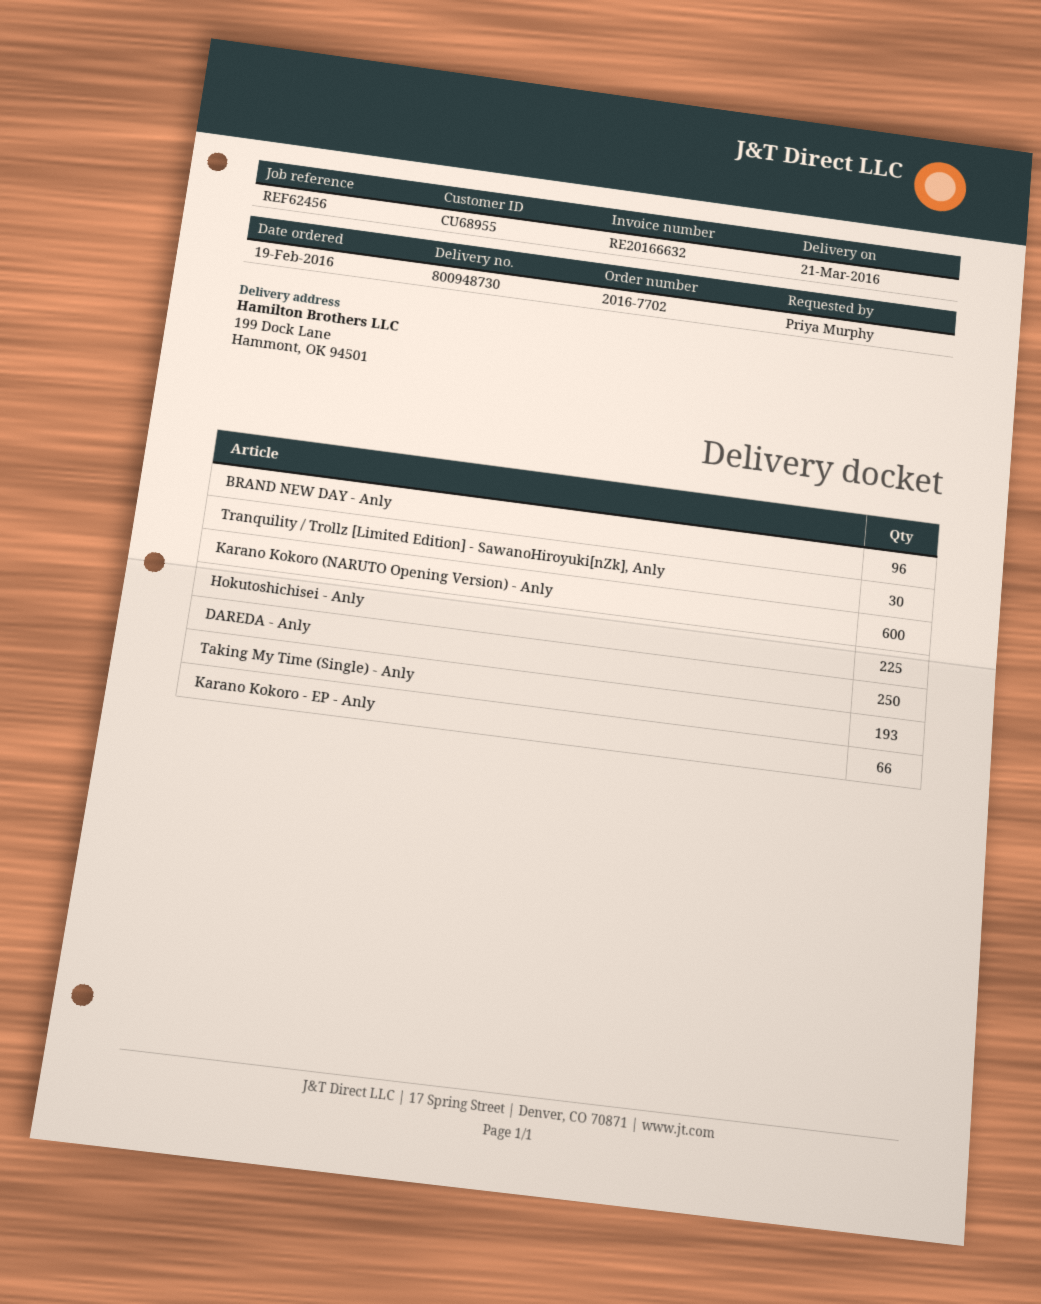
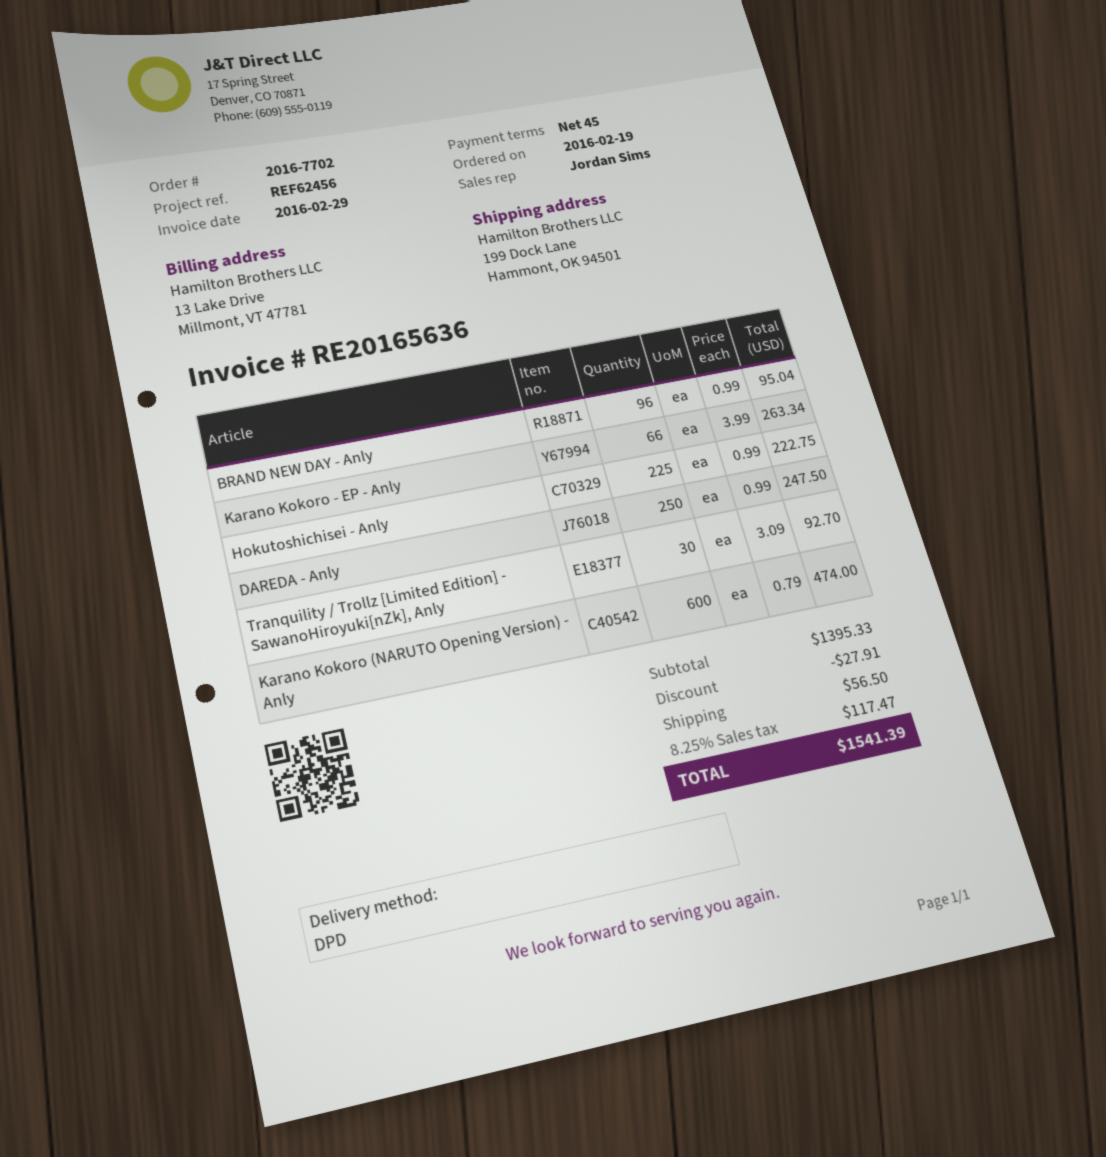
invoice number: RE20166632 -> RE20165636
Taking My Time (Single) - Anly: 193 -> none

